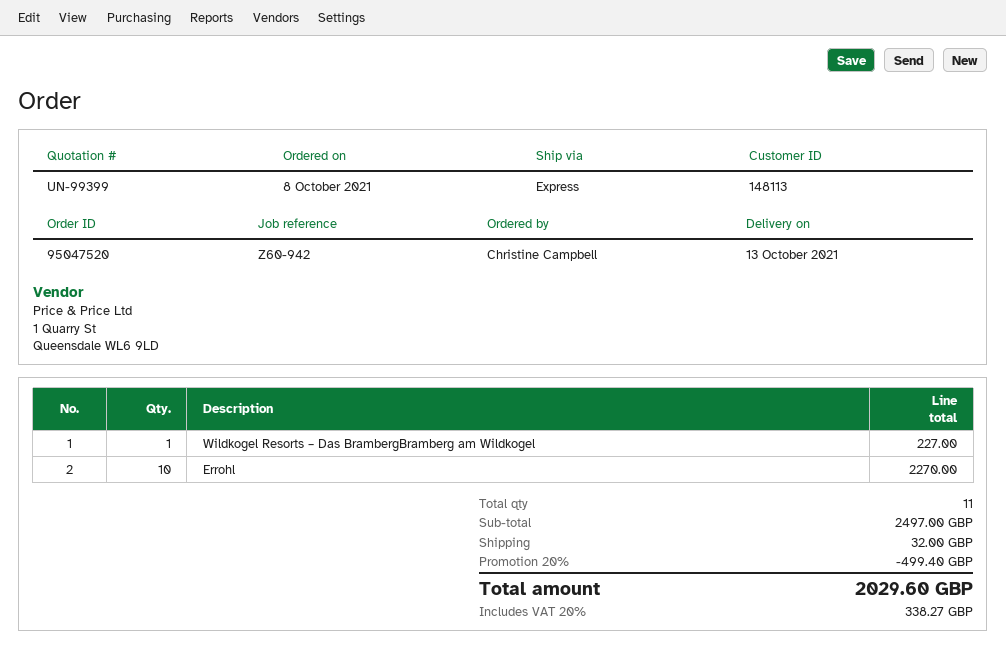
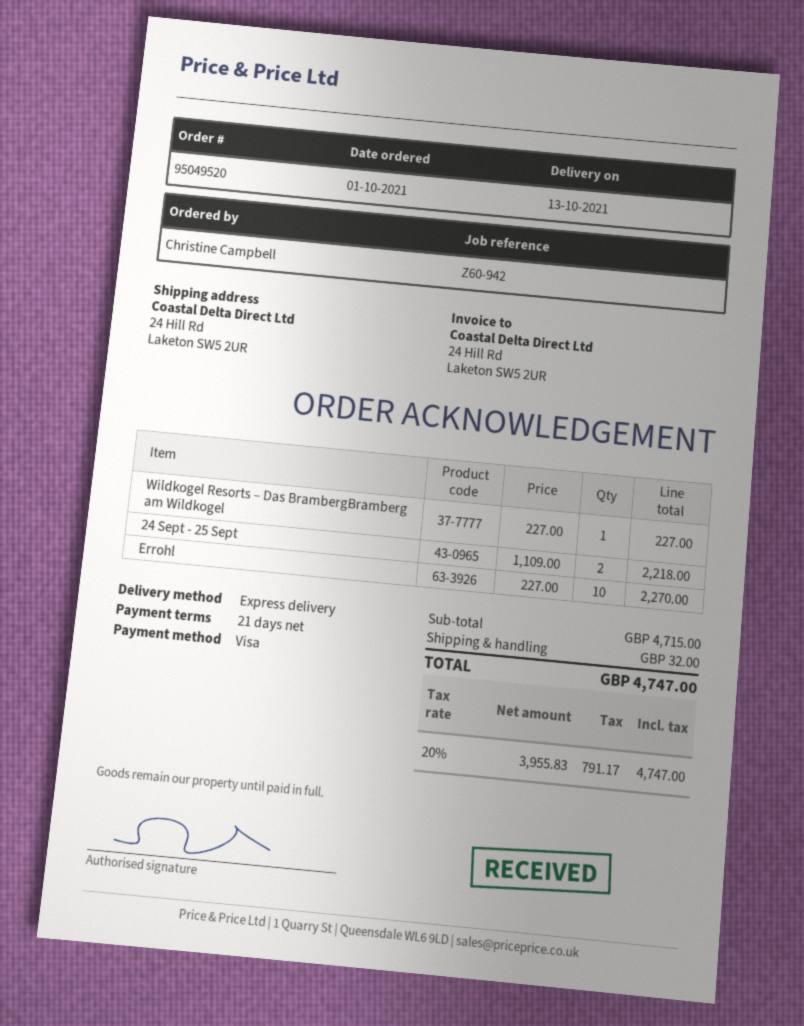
order number: 95047520 -> 95049520
order date: 2021-10-08 -> 2021-10-01
24 Sept - 25 Sept: none -> 2 for 2218.00
subtotal: 2497.00 -> 4715.00
discount: 20% = 499.40 -> none
tax: 20% = 338.27 -> 20% = 791.17
total: 2029.60 -> 4747.00

